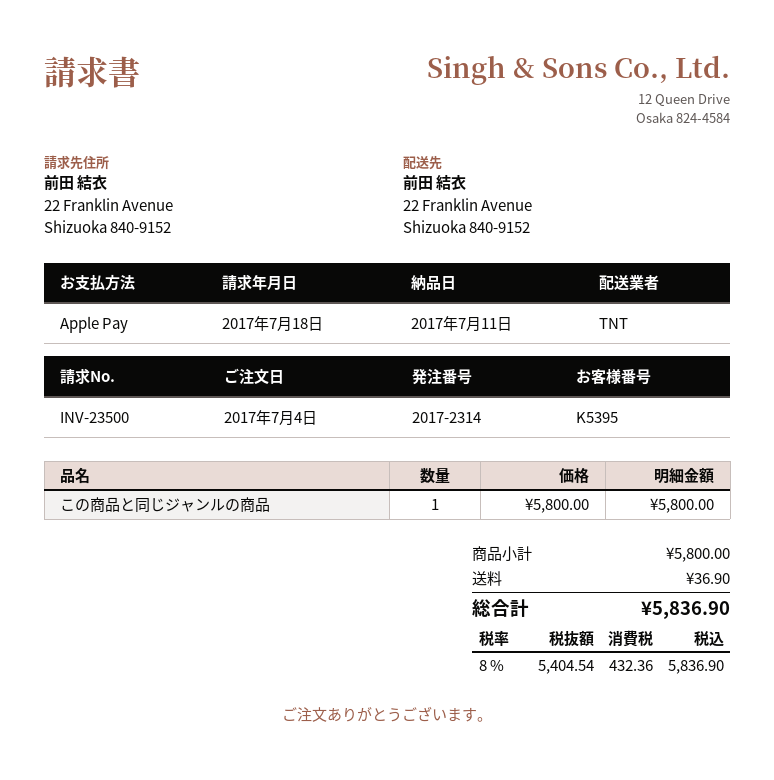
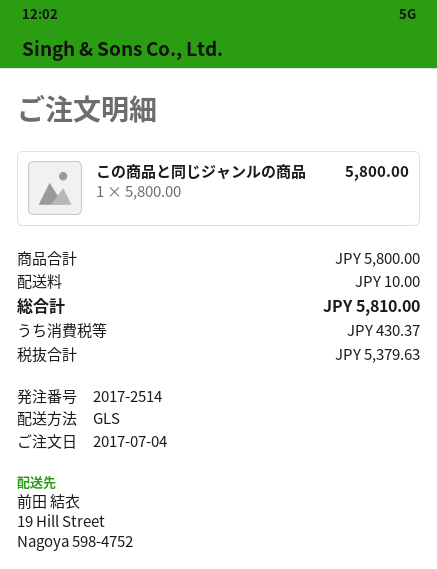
order number: 2017-2314 -> 2017-2514
shipping method: TNT -> GLS
ship to: 22 Franklin Avenue, Shizuoka 840-9152 -> 19 Hill Street, Nagoya 598-4752
shipping: 36.90 -> 10.00
net: 5404.54 -> 5379.63
tax: 432.36 -> 430.37
total: 5836.90 -> 5810.00

